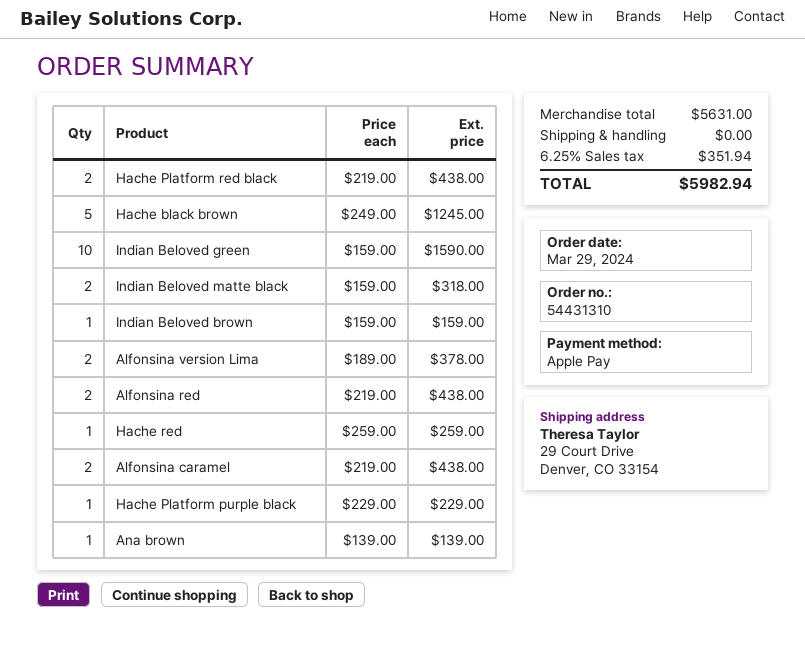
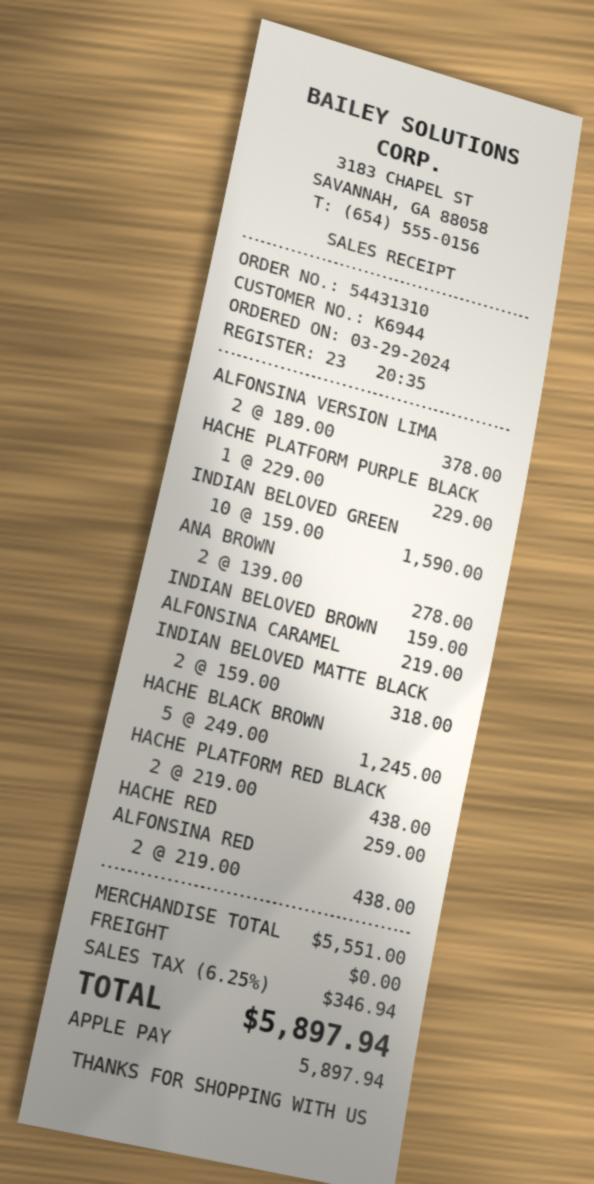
Alfonsina caramel: 2 x 219.00 = 438.00 -> 1 x 219.00 = 219.00
Ana brown: 1 x 139.00 = 139.00 -> 2 x 139.00 = 278.00
subtotal: 5631.00 -> 5551.00
tax: 6.25% = 351.94 -> 6.25% = 346.94
total: 5982.94 -> 5897.94

